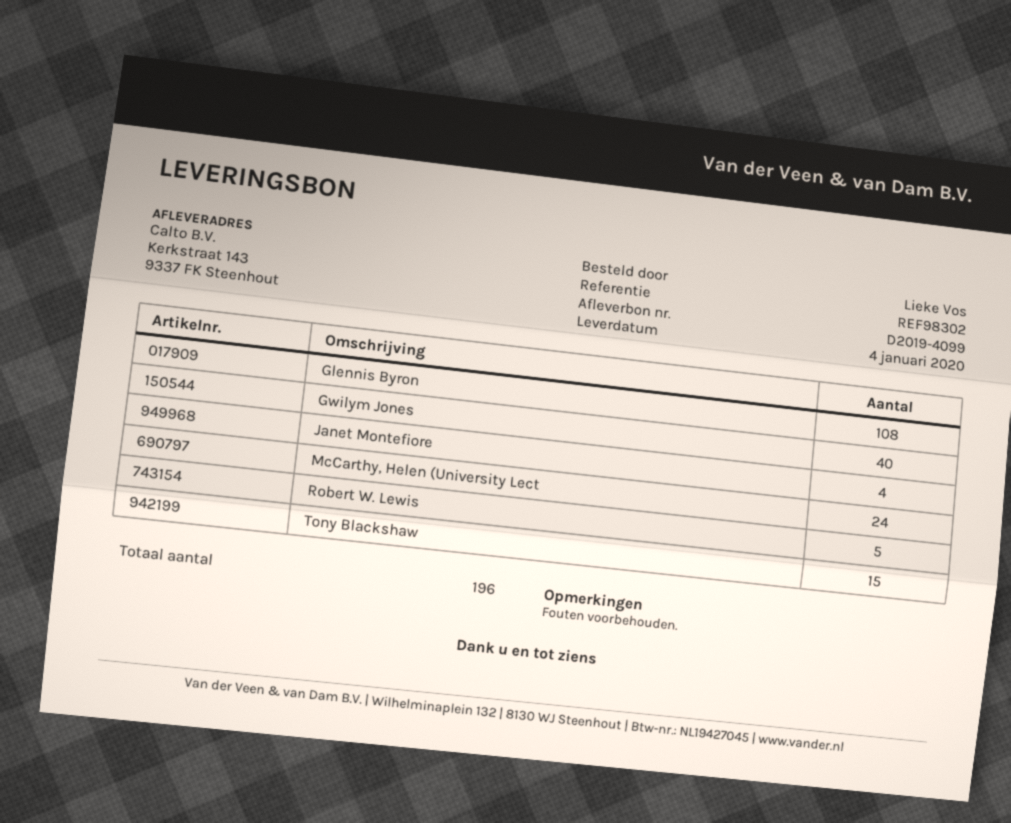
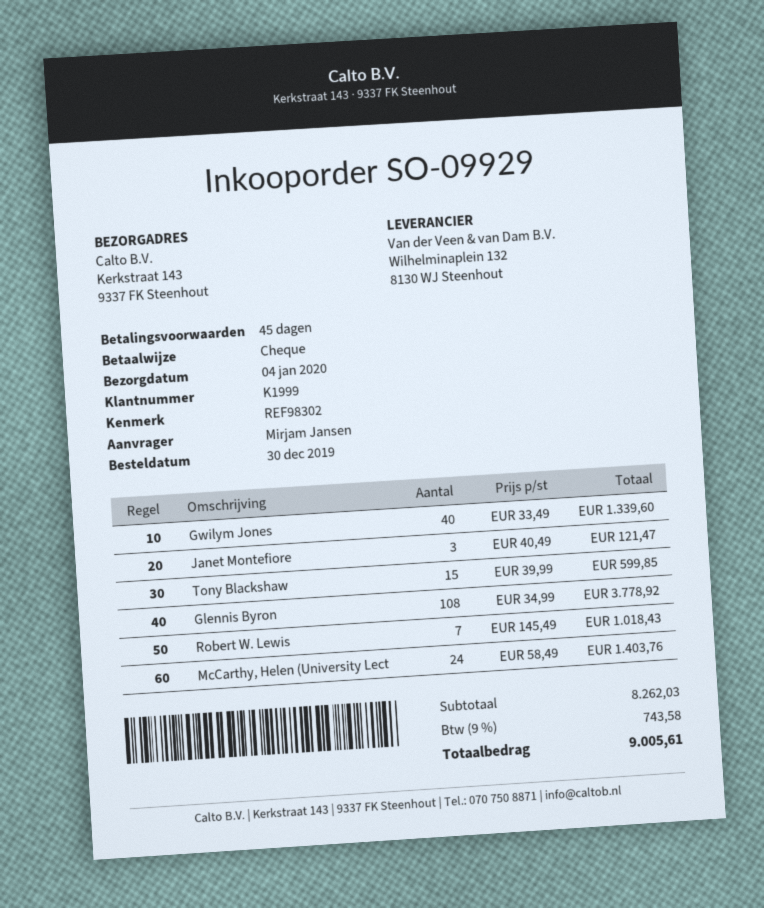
ordered by: Lieke Vos -> Mirjam Jansen
Janet Montefiore: 4 -> 3
Robert W. Lewis: 5 -> 7

